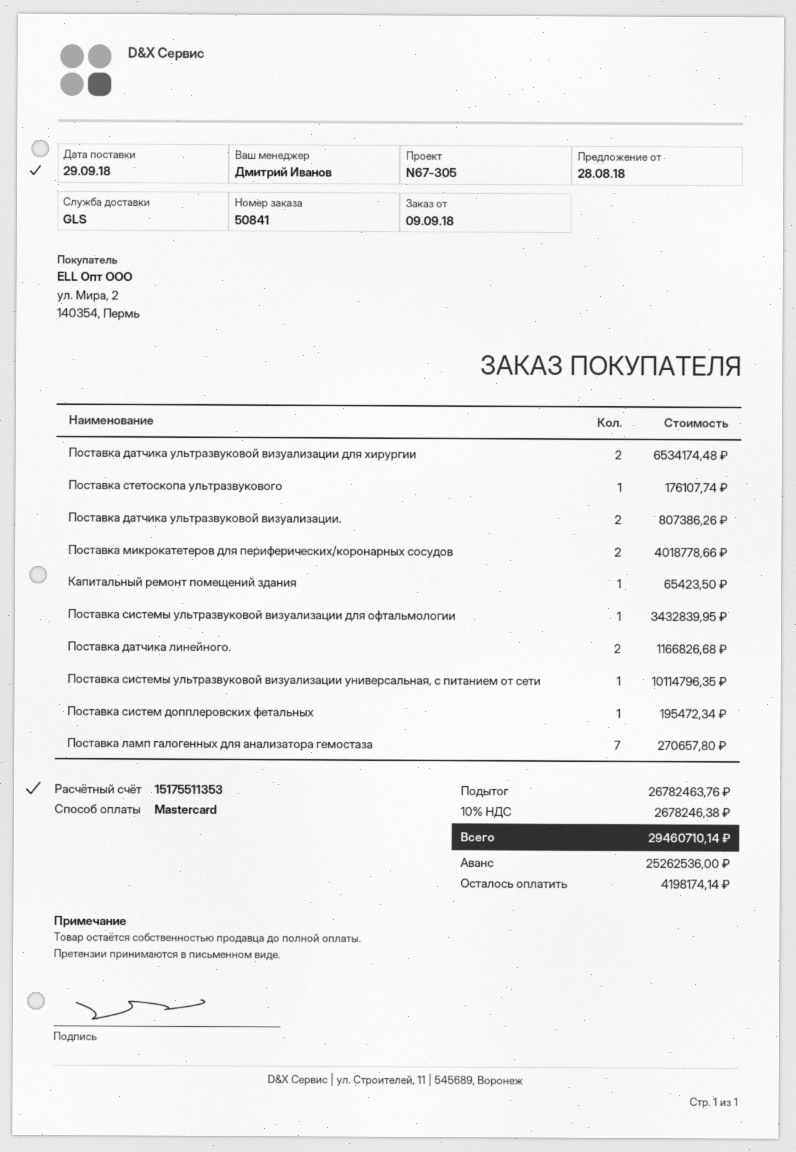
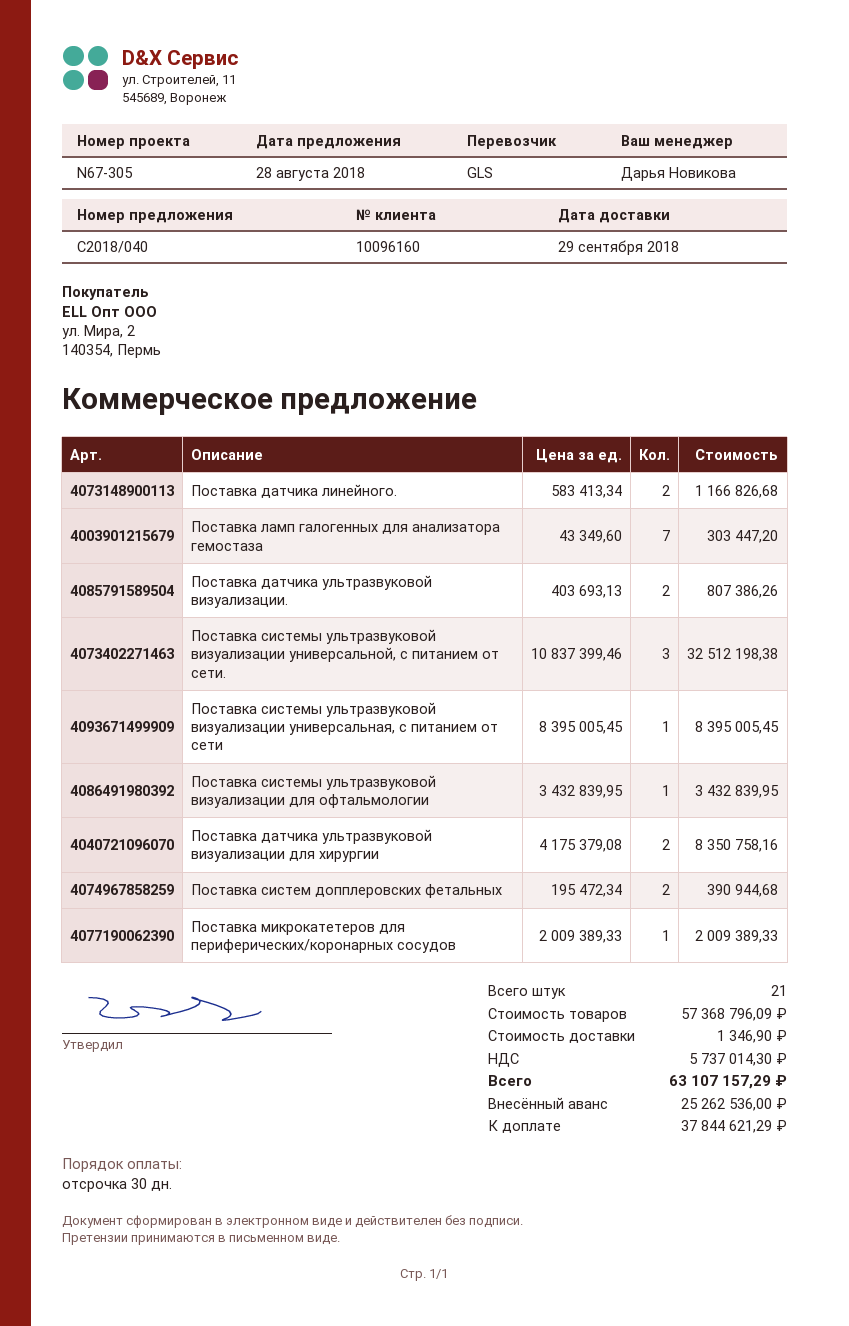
sales rep: Дмитрий Иванов -> Дарья Новикова
Поставка датчика ультразвуковой визуализации для хирургии: 2 for 6534174.48 -> 2 for 8350758.16
Поставка стетоскопа ультразвукового: 1 for 176107.74 -> none
Поставка микрокатетеров для периферических/коронарных сосудов: 2 for 4018778.66 -> 1 for 2009389.33
Капитальный ремонт помещений здания: 1 for 65423.50 -> none
Поставка системы ультразвуковой визуализации универсальная, с питанием от сети: 1 for 10114796.35 -> 1 for 8395005.45
Поставка систем допплеровских фетальных: 1 for 195472.34 -> 2 for 390944.68
Поставка ламп галогенных для анализатора гемостаза: 7 for 270657.80 -> 7 for 303447.20
Поставка системы ультразвуковой визуализации универсальной, с питанием от сети.: none -> 3 for 32512198.38
subtotal: 26782463.76 -> 57368796.09
shipping: none -> 1346.90
tax: 2678246.38 -> 5737014.30
total: 29460710.14 -> 63107157.29
balance: 4198174.14 -> 37844621.29

